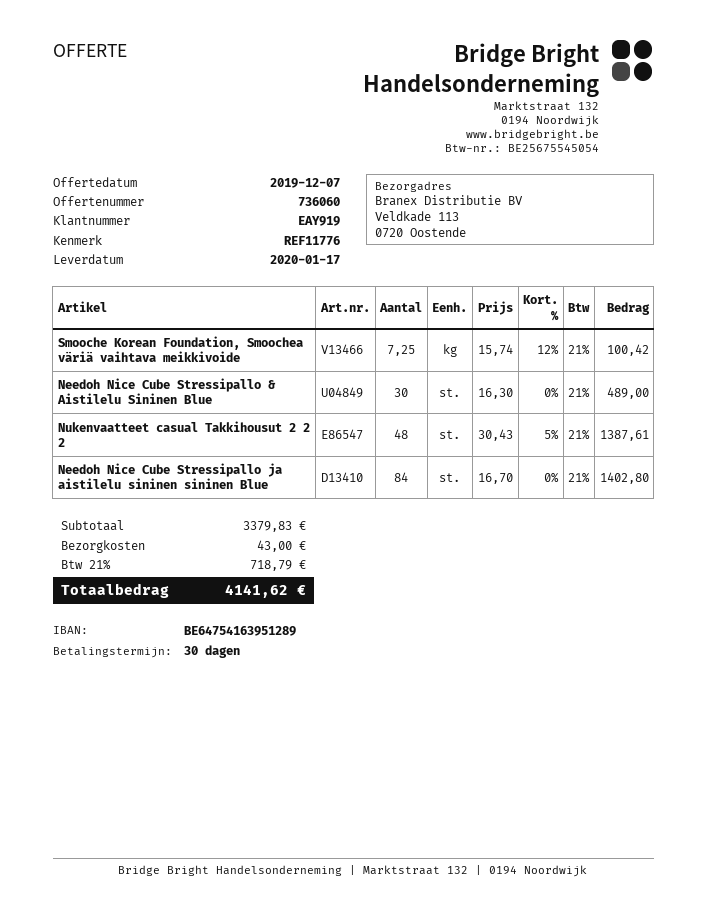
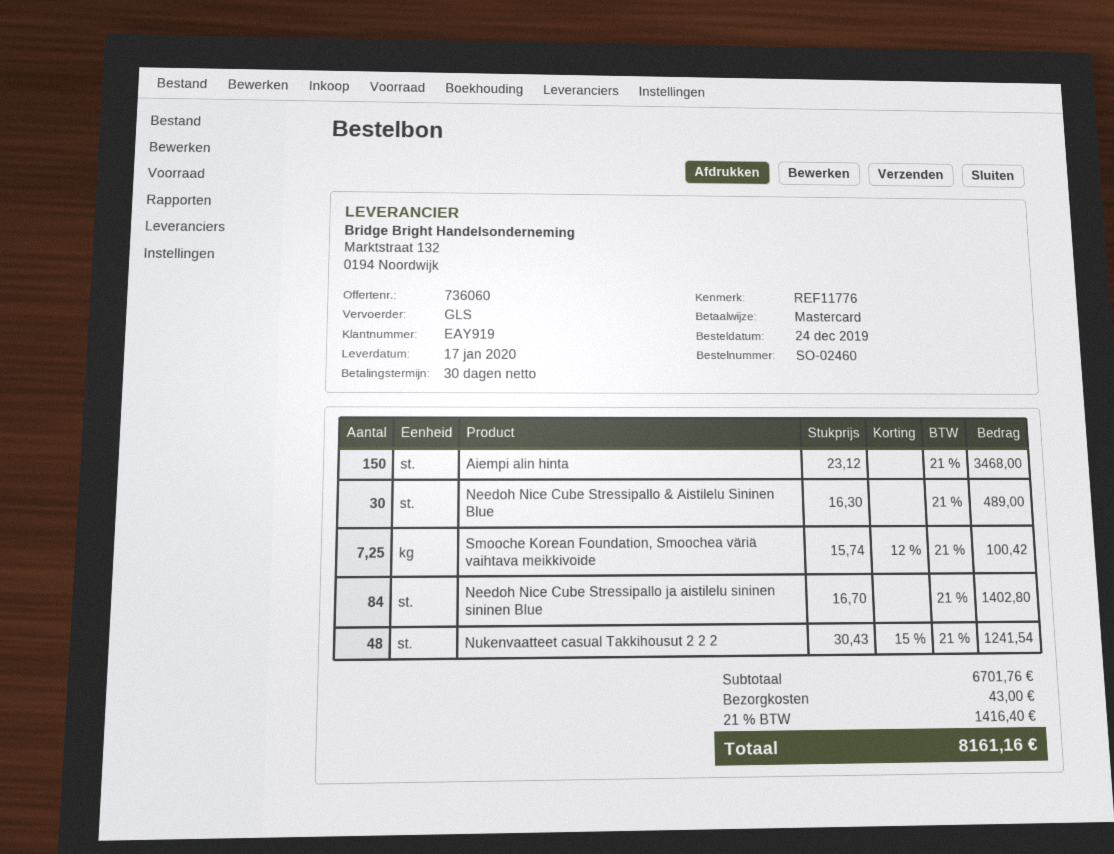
Nukenvaatteet casual Takkihousut 2 2 2: 48 x 30.43 - 5% = 1387.61 -> 48 x 30.43 - 15% = 1241.54
Aiempi alin hinta: none -> 150 x 23.12 = 3468.00
subtotal: 3379.83 -> 6701.76
tax: 21% = 718.79 -> 21% = 1416.40
total: 4141.62 -> 8161.16

